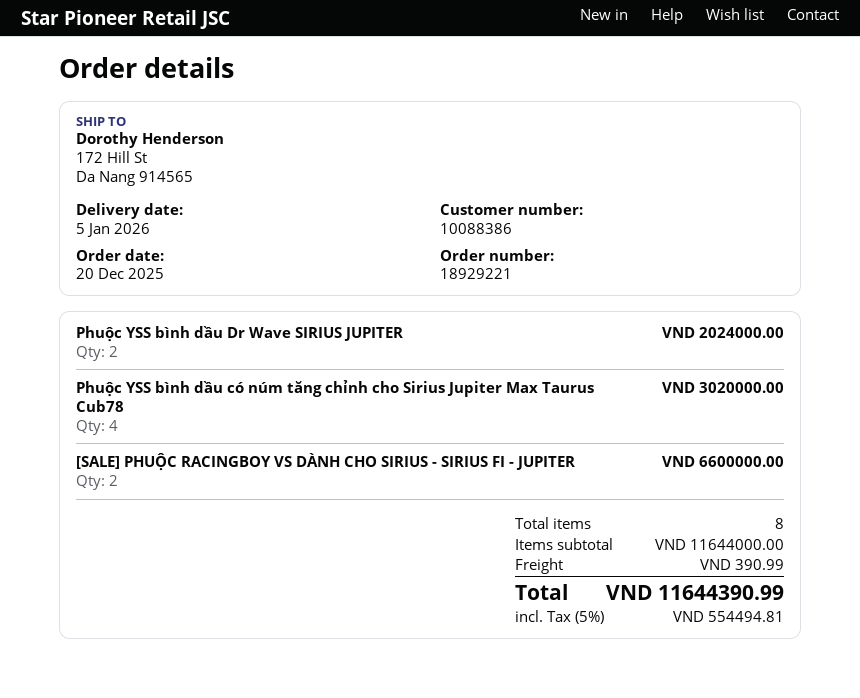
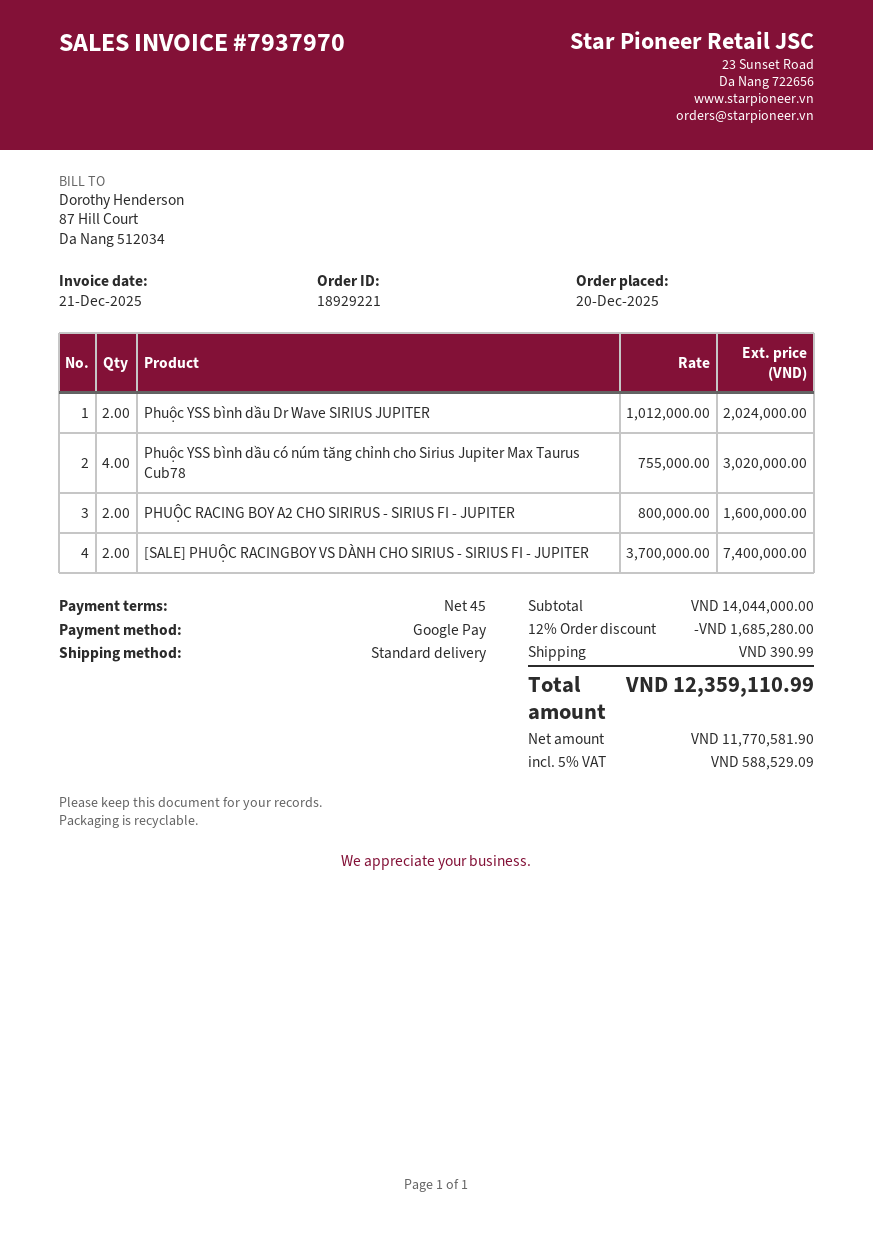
[SALE] PHUỘC RACINGBOY VS DÀNH CHO SIRIUS - SIRIUS FI - JUPITER: 2 for 6600000.00 -> 2 for 7400000.00
PHUỘC RACING BOY A2 CHO SIRIRUS - SIRIUS FI - JUPITER: none -> 2 for 1600000.00
subtotal: 11644000.00 -> 14044000.00
discount: none -> 12% = 1685280.00
tax: 5% = 554494.81 -> 5% = 588529.09
total: 11644390.99 -> 12359110.99

